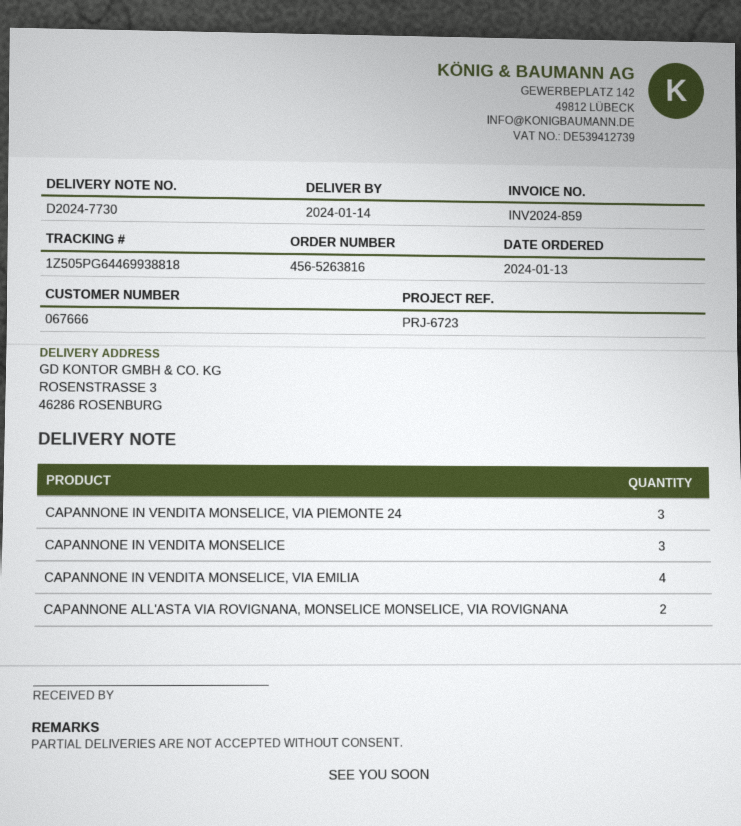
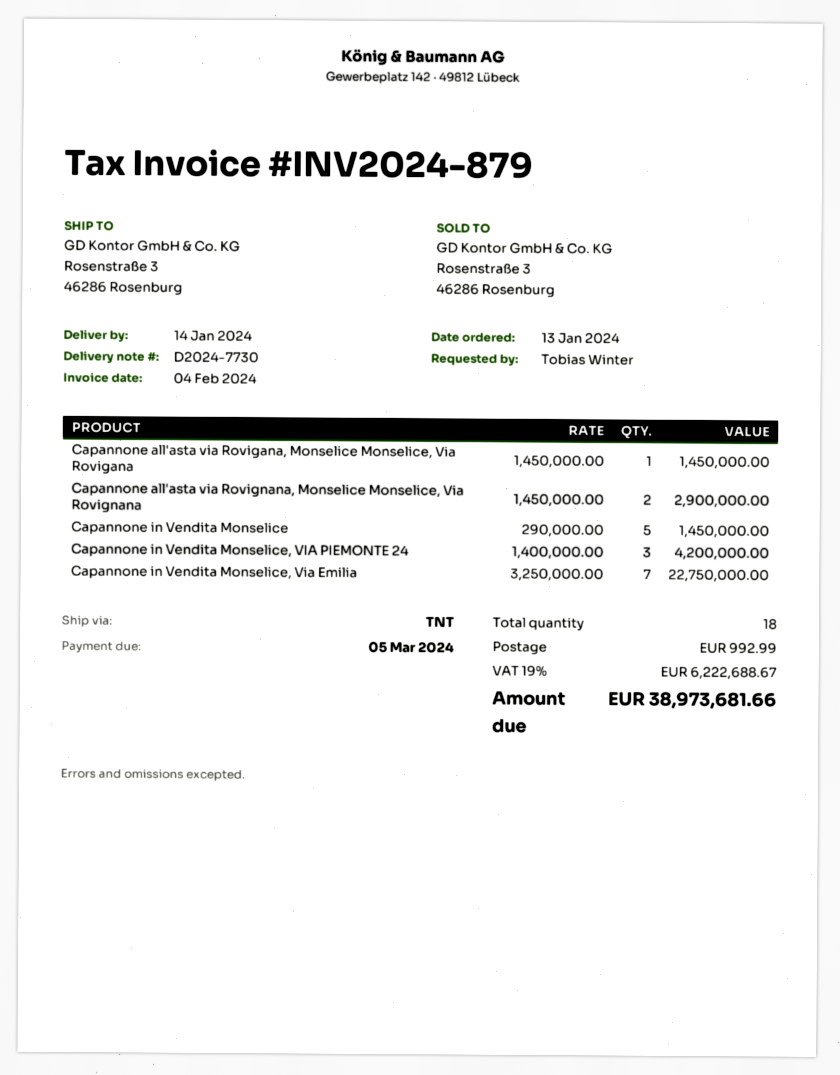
invoice number: INV2024-859 -> INV2024-879
CAPANNONE IN VENDITA MONSELICE: 3 -> 5
CAPANNONE IN VENDITA MONSELICE, VIA EMILIA: 4 -> 7
Capannone all'asta via Rovigana, Monselice Monselice, Via Rovigana: none -> 1

